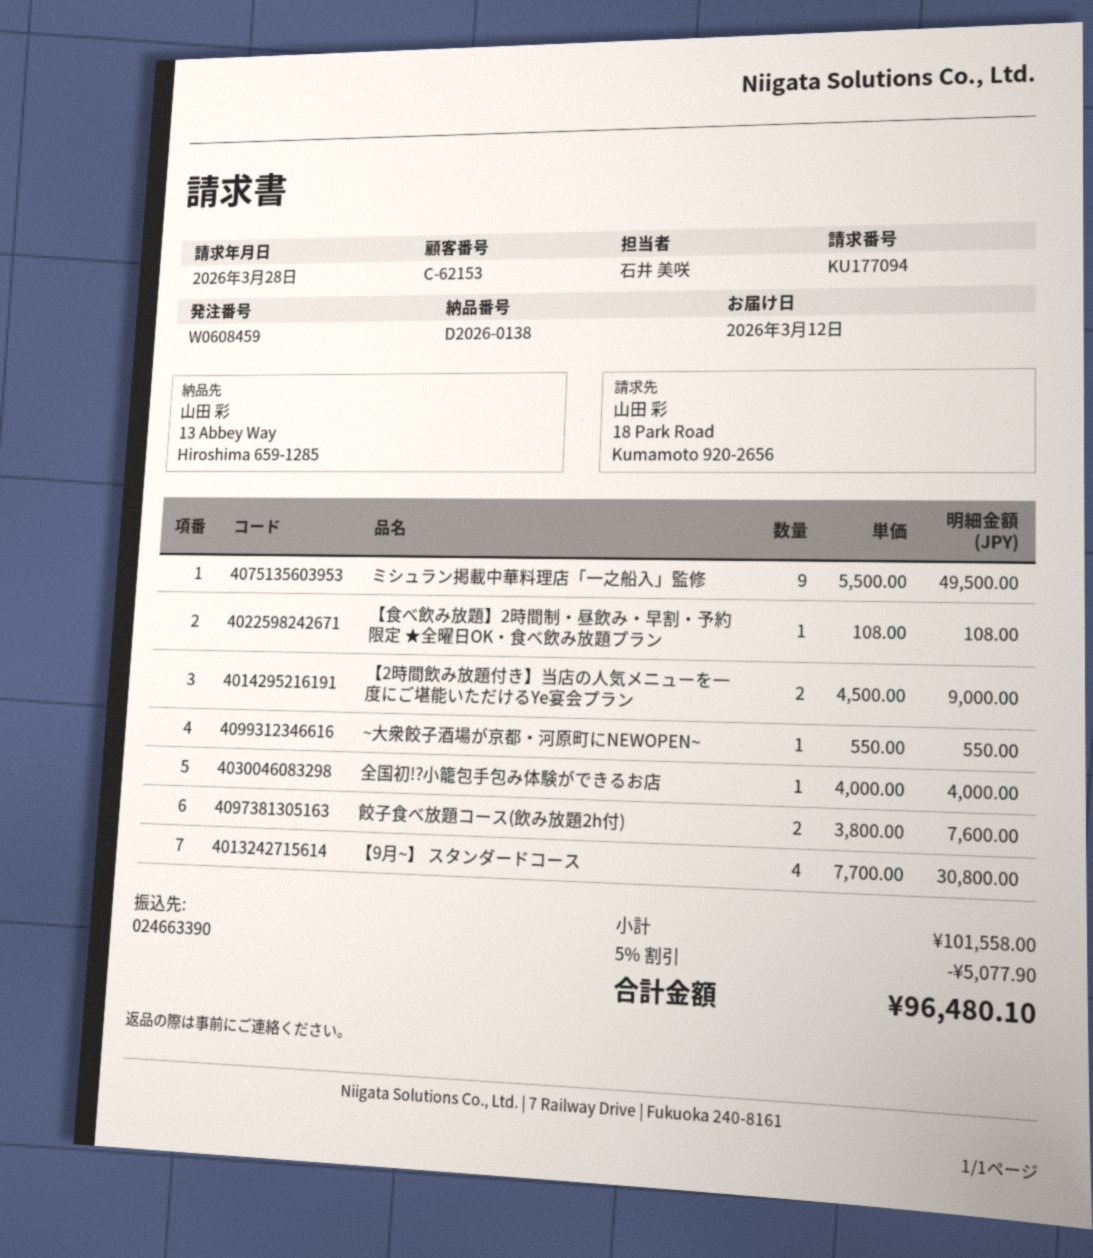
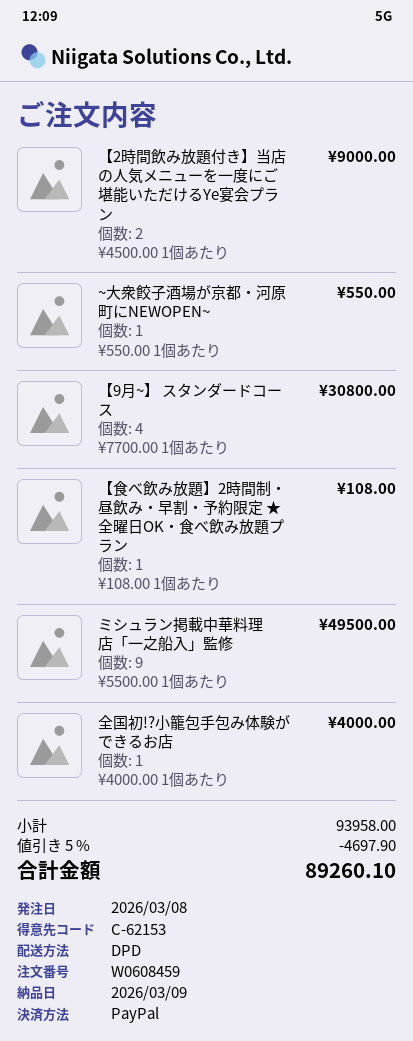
delivery date: 2026-03-12 -> 2026-03-09
餃子食べ放題コース(飲み放題2h付): 2 x 3800.00 = 7600.00 -> none
subtotal: 101558.00 -> 93958.00
discount: 5% = 5077.90 -> 5% = 4697.90
total: 96480.10 -> 89260.10

